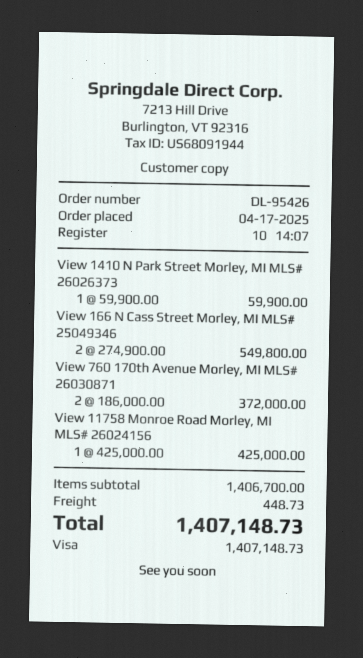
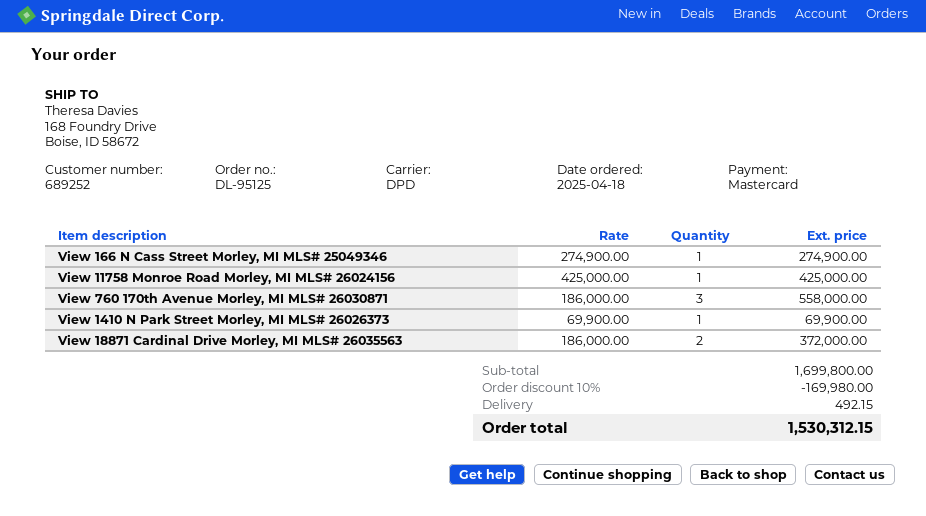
order number: DL-95426 -> DL-95125
order date: 2025-04-17 -> 2025-04-18
payment method: Visa -> Mastercard
View 1410 N Park Street Morley, MI MLS# 26026373: 1 x 59900.00 = 59900.00 -> 1 x 69900.00 = 69900.00
View 166 N Cass Street Morley, MI MLS# 25049346: 2 x 274900.00 = 549800.00 -> 1 x 274900.00 = 274900.00
View 760 170th Avenue Morley, MI MLS# 26030871: 2 x 186000.00 = 372000.00 -> 3 x 186000.00 = 558000.00
View 18871 Cardinal Drive Morley, MI MLS# 26035563: none -> 2 x 186000.00 = 372000.00
subtotal: 1406700.00 -> 1699800.00
discount: none -> 10% = 169980.00
shipping: 448.73 -> 492.15
total: 1407148.73 -> 1530312.15

